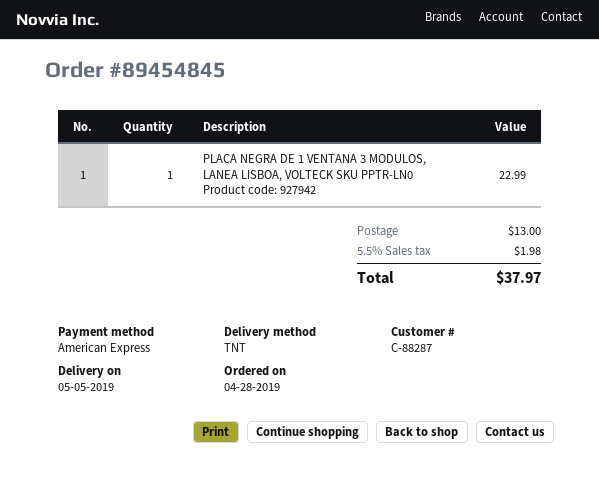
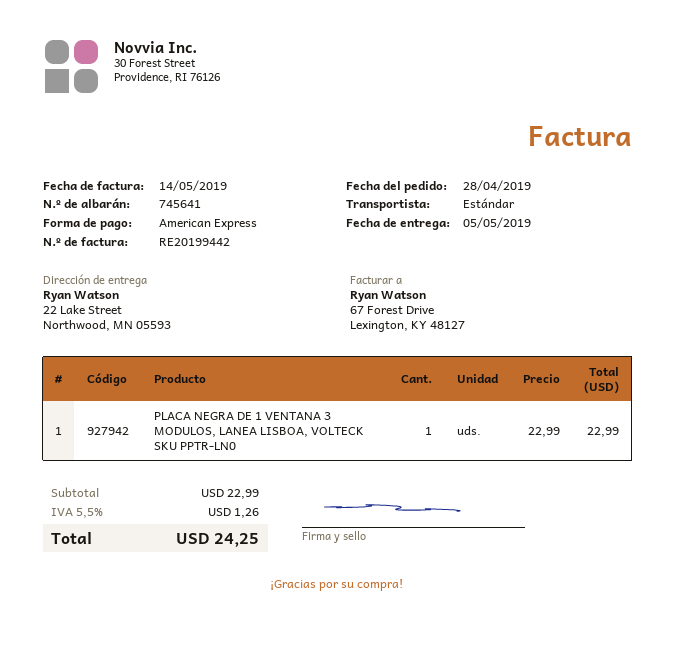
shipping method: TNT -> standard
shipping: 13.00 -> none
tax: 5.5% = 1.98 -> 5.5% = 1.26
total: 37.97 -> 24.25

